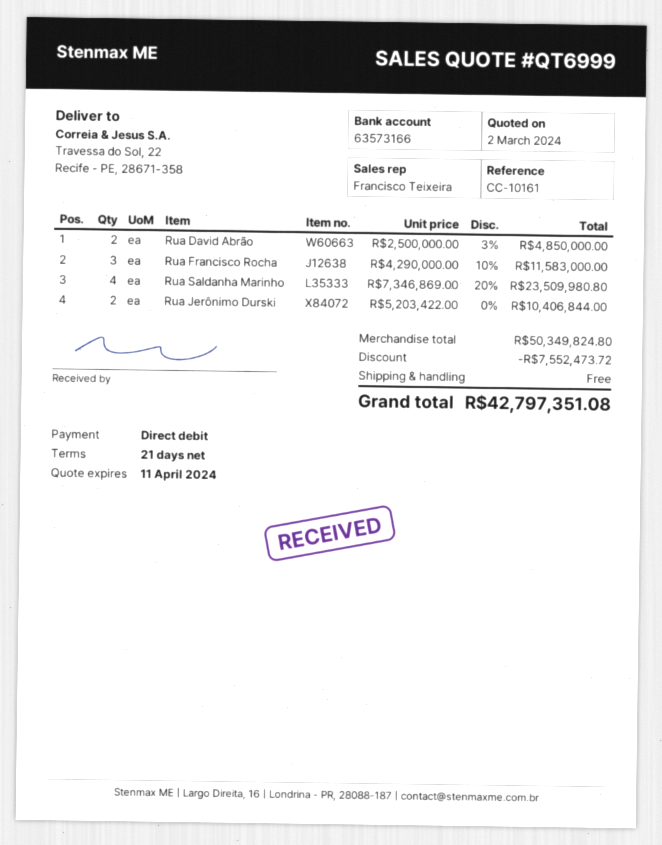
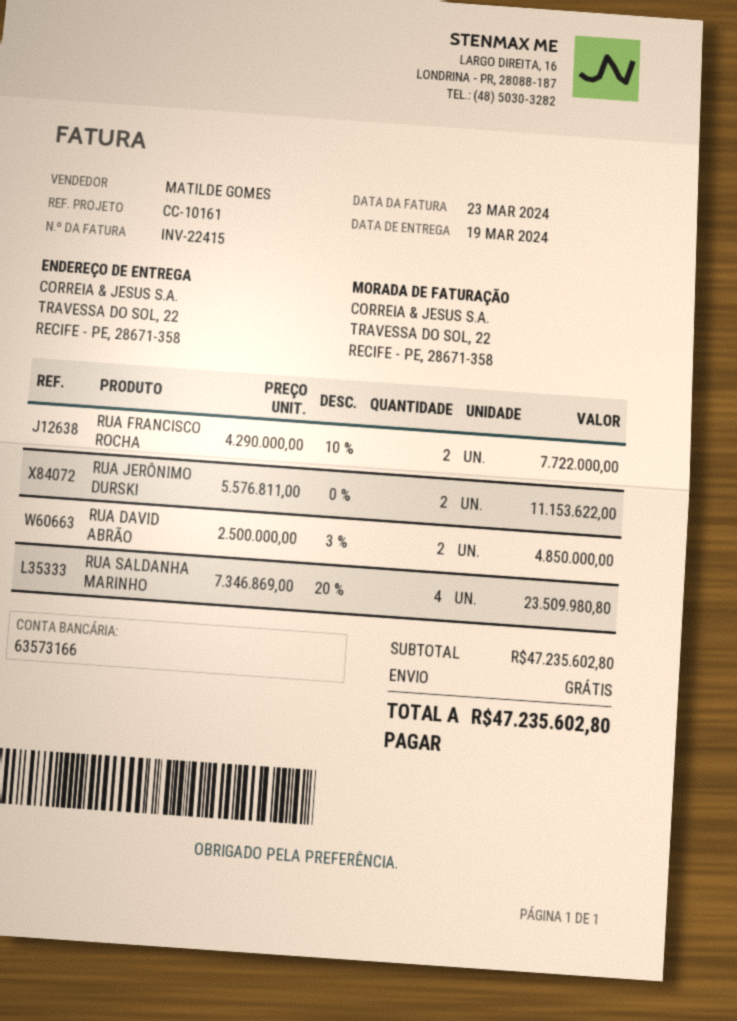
sales rep: Francisco Teixeira -> MATILDE GOMES
Rua Francisco Rocha: 3 x 4290000.00 - 10% = 11583000.00 -> 2 x 4290000.00 - 10% = 7722000.00
Rua Jerônimo Durski: 2 x 5203422.00 = 10406844.00 -> 2 x 5576811.00 = 11153622.00
subtotal: 50349824.80 -> 47235602.80
discount: 7552473.72 -> none
total: 42797351.08 -> 47235602.80

